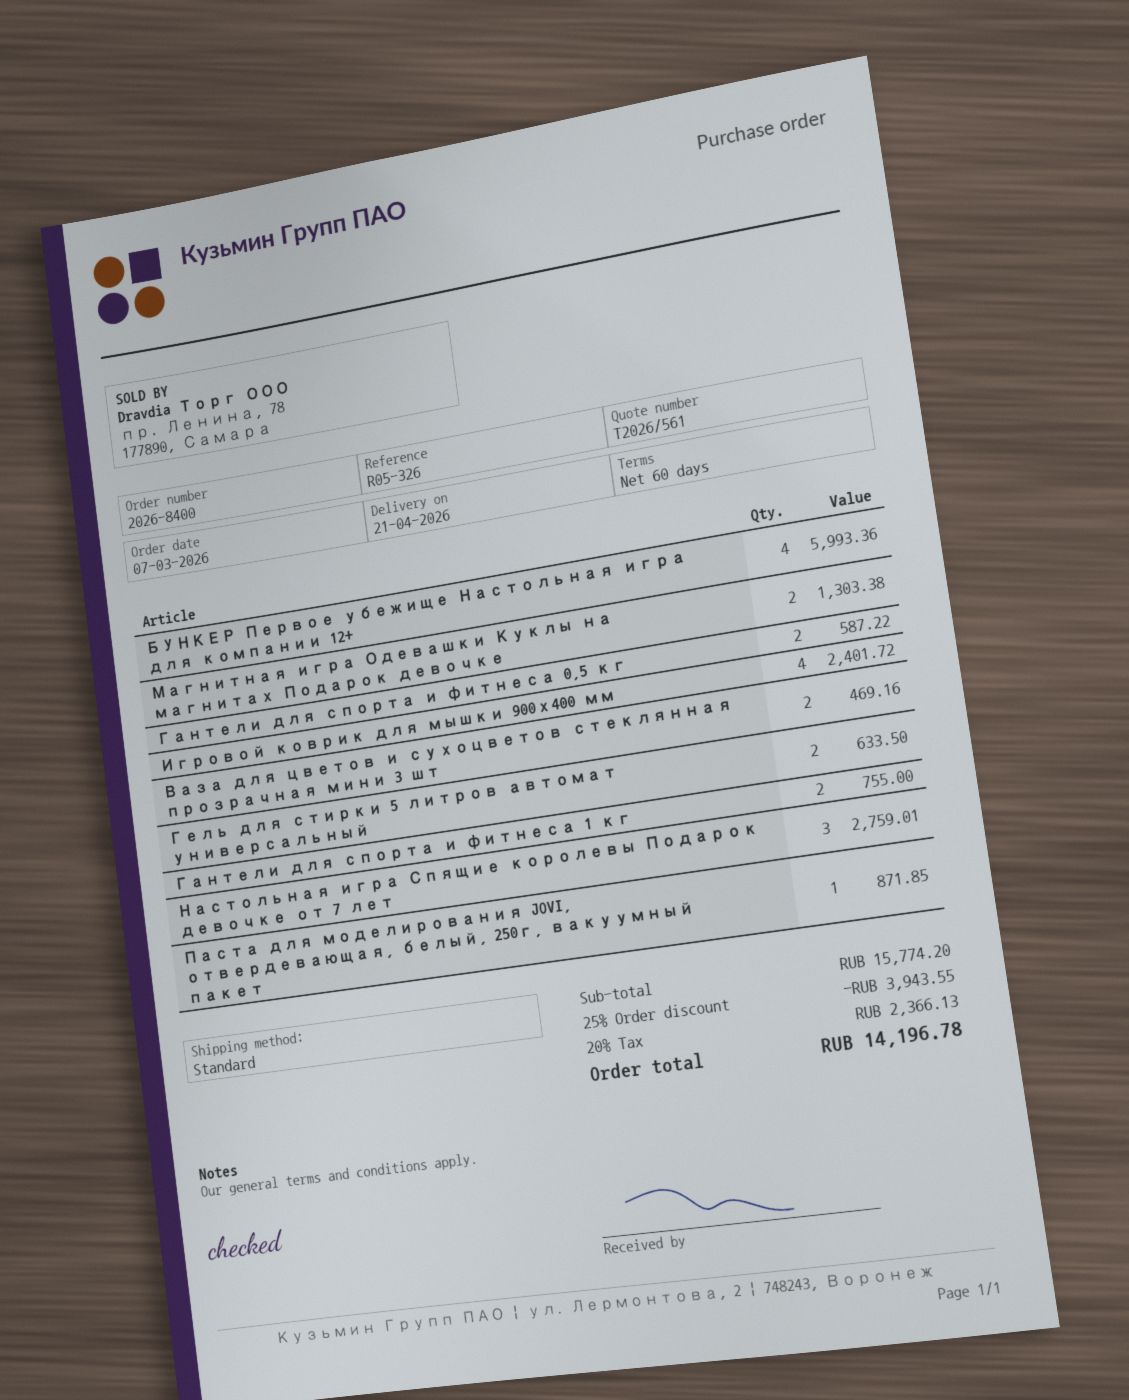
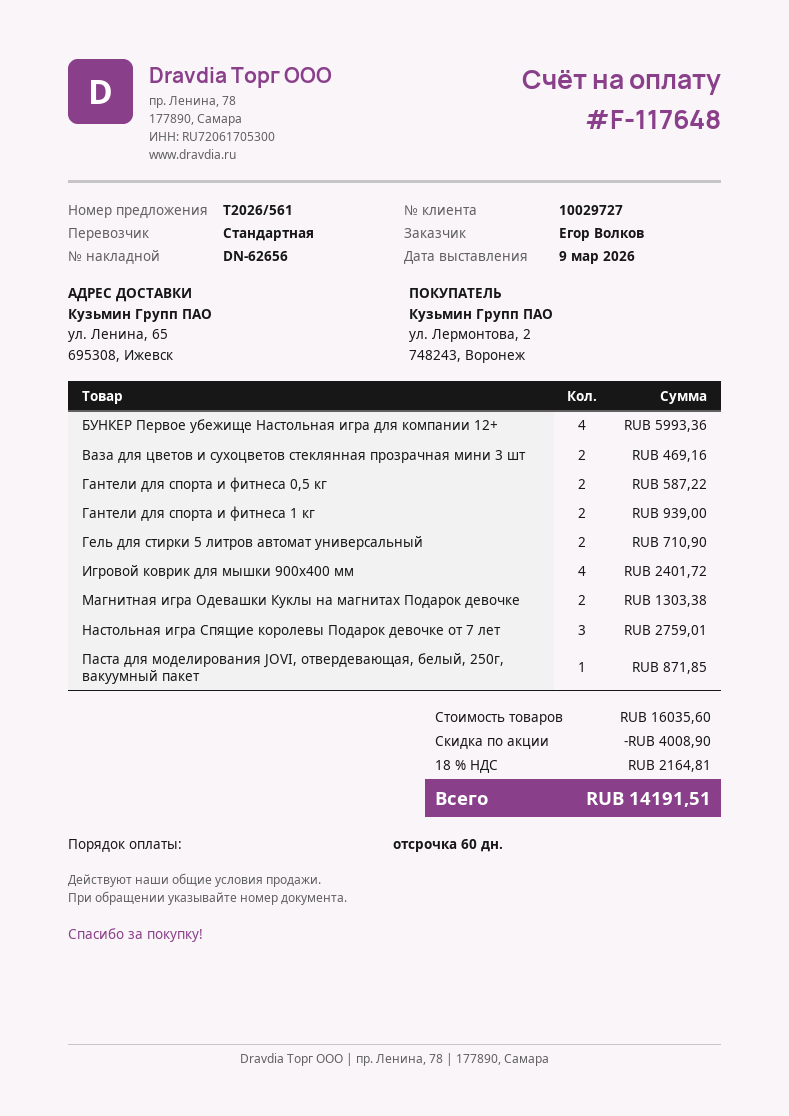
Гель для стирки 5 литров автомат универсальный: 2 for 633.50 -> 2 for 710.90
Гантели для спорта и фитнеса 1 кг: 2 for 755.00 -> 2 for 939.00
subtotal: 15774.20 -> 16035.60
discount: 3943.55 -> 4008.90
tax: 20% = 2366.13 -> 18% = 2164.81
total: 14196.78 -> 14191.51

